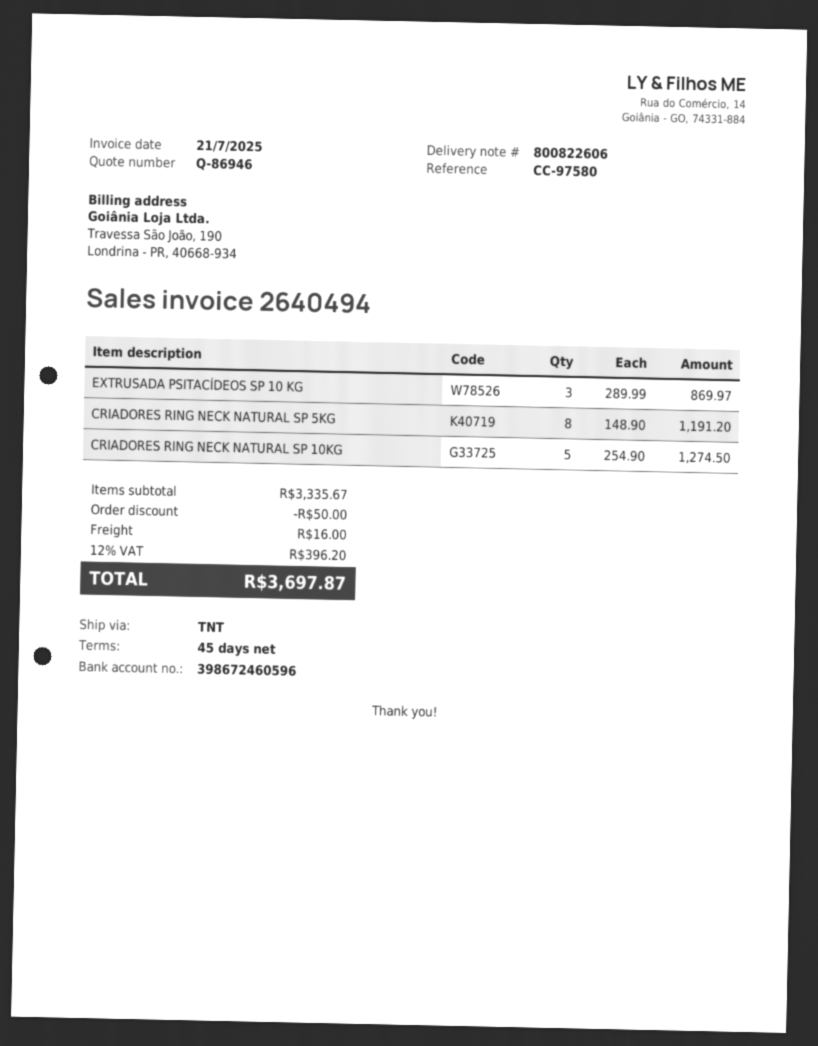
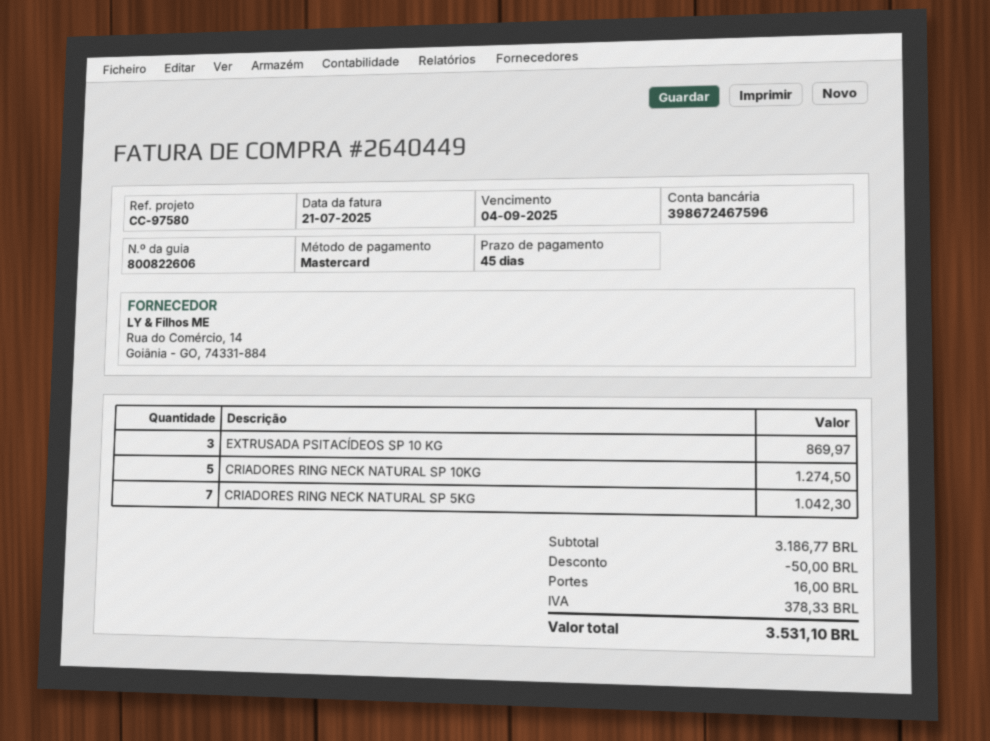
invoice number: 2640494 -> 2640449
bank account: 398672460596 -> 398672467596
CRIADORES RING NECK NATURAL SP 5KG: 8 for 1191.20 -> 7 for 1042.30
subtotal: 3335.67 -> 3186.77
tax: 396.20 -> 378.33
total: 3697.87 -> 3531.10

